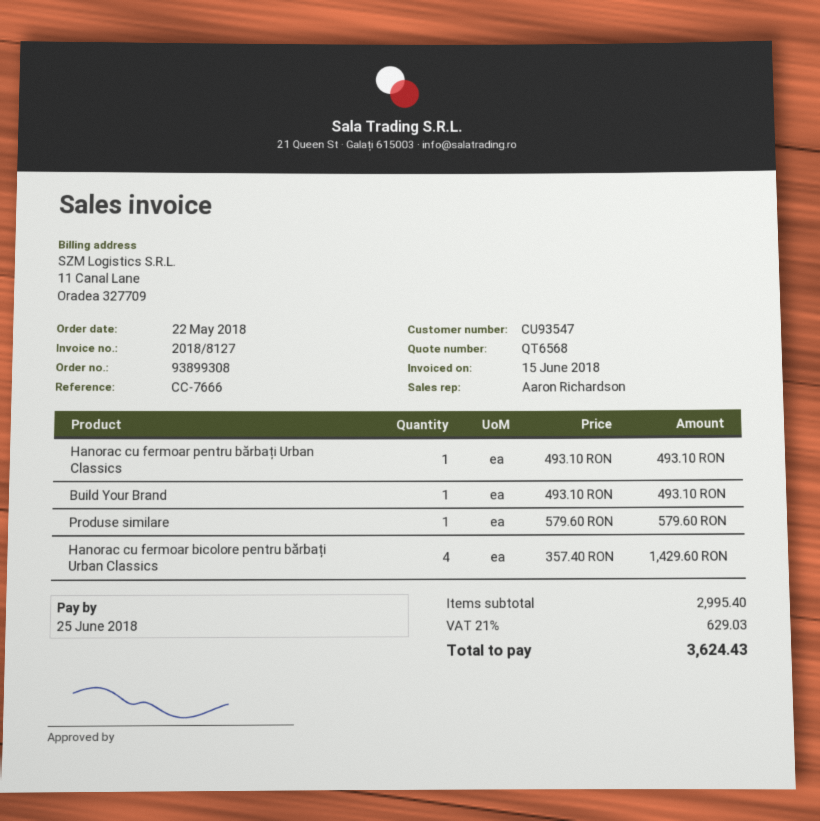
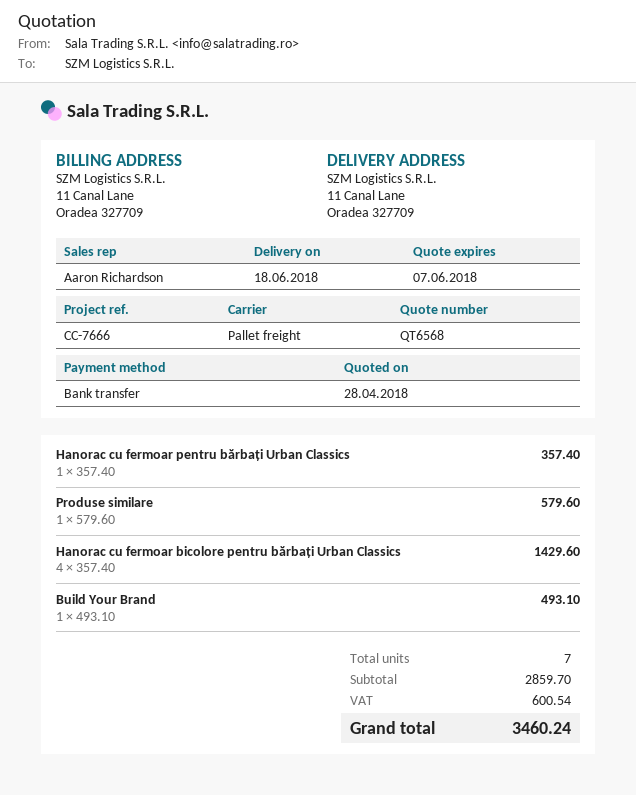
Hanorac cu fermoar pentru bărbați Urban Classics: 1 x 493.10 = 493.10 -> 1 x 357.40 = 357.40
subtotal: 2995.40 -> 2859.70
tax: 629.03 -> 600.54
total: 3624.43 -> 3460.24

